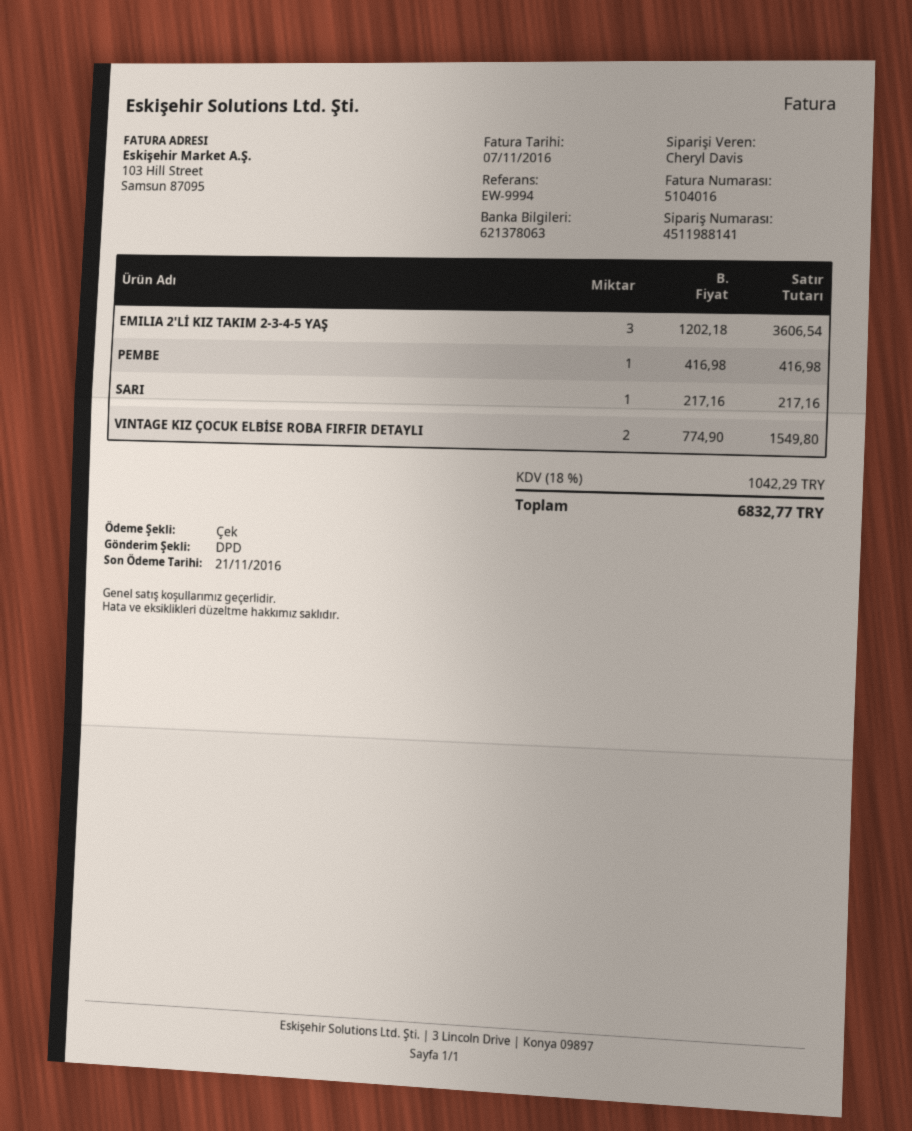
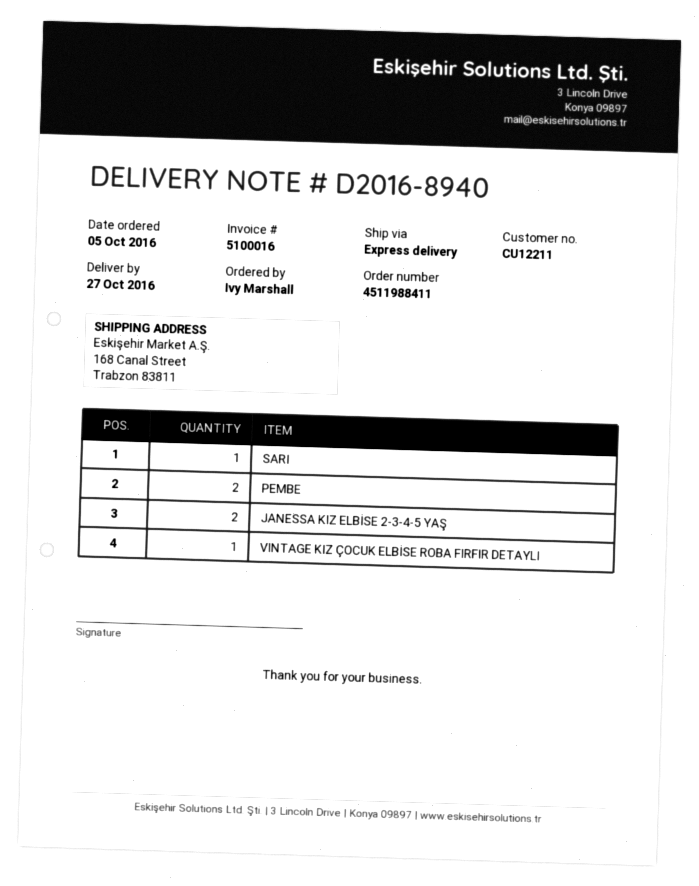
order number: 4511988141 -> 4511988411
invoice number: 5104016 -> 5100016
ordered by: Cheryl Davis -> Ivy Marshall
shipping method: DPD -> express
EMILIA 2'Lİ KIZ TAKIM 2-3-4-5 YAŞ: 3 -> none
PEMBE: 1 -> 2
VINTAGE KIZ ÇOCUK ELBİSE ROBA FIRFIR DETAYLI: 2 -> 1
JANESSA KIZ ELBİSE 2-3-4-5 YAŞ: none -> 2

